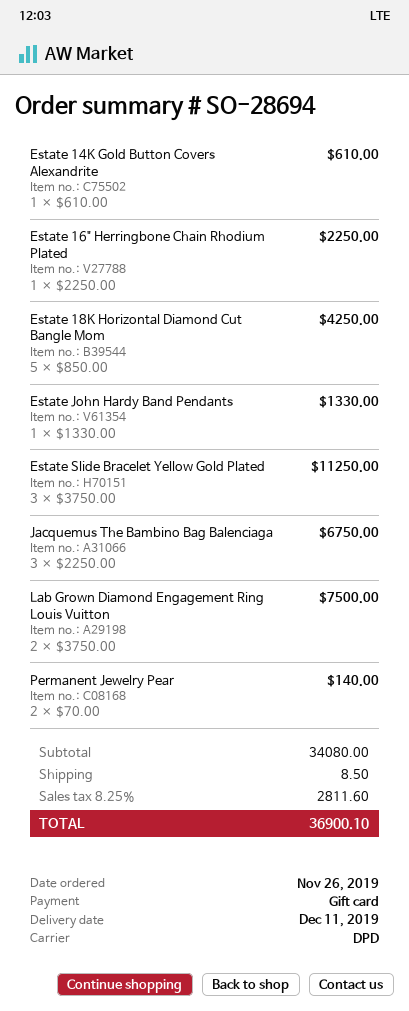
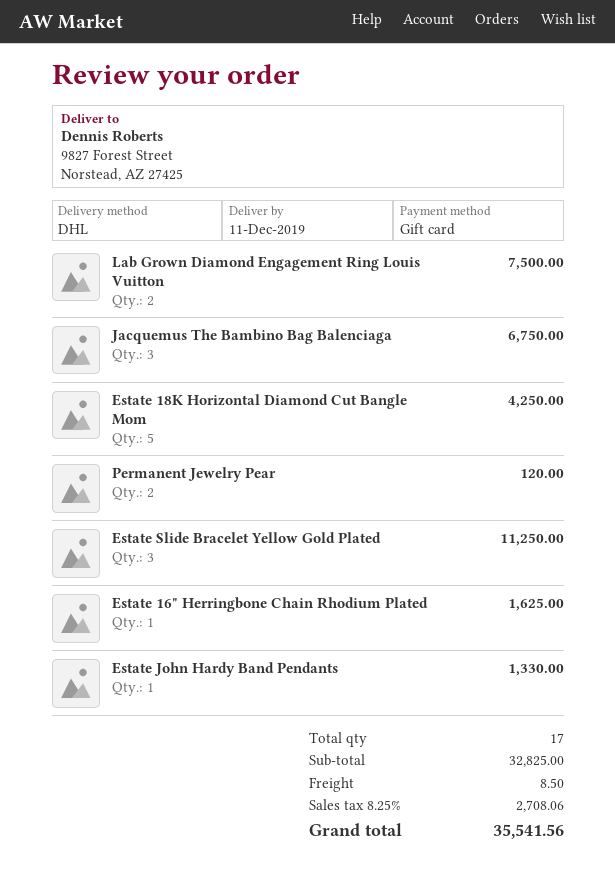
shipping method: DPD -> DHL
Estate 14K Gold Button Covers Alexandrite: 1 for 610.00 -> none
Estate 16" Herringbone Chain Rhodium Plated: 1 for 2250.00 -> 1 for 1625.00
Permanent Jewelry Pear: 2 for 140.00 -> 2 for 120.00
subtotal: 34080.00 -> 32825.00
tax: 8.25% = 2811.60 -> 8.25% = 2708.06
total: 36900.10 -> 35541.56

